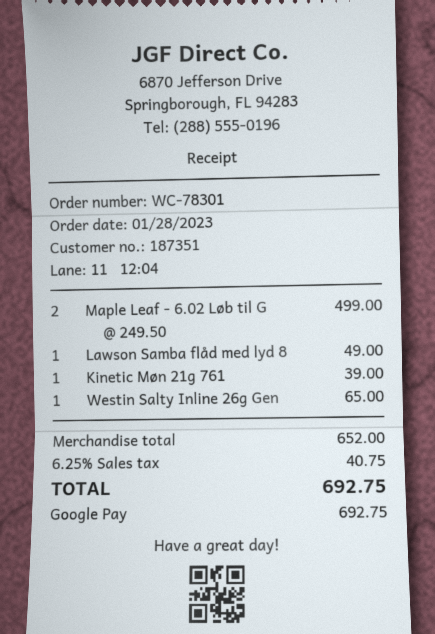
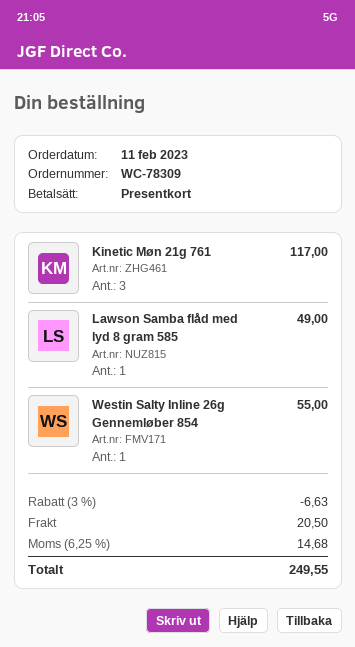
order number: WC-78301 -> WC-78309
order date: 2023-01-28 -> 2023-02-11
payment method: Google Pay -> gift card
Maple Leaf - 6.02 Løb til G: 2 for 499.00 -> none
Kinetic Møn 21g 761: 1 for 39.00 -> 3 for 117.00
Westin Salty Inline 26g Gen: 1 for 65.00 -> 1 for 55.00
discount: none -> 3% = 6.63
shipping: none -> 20.50
tax: 6.25% = 40.75 -> 6.25% = 14.68
total: 692.75 -> 249.55

